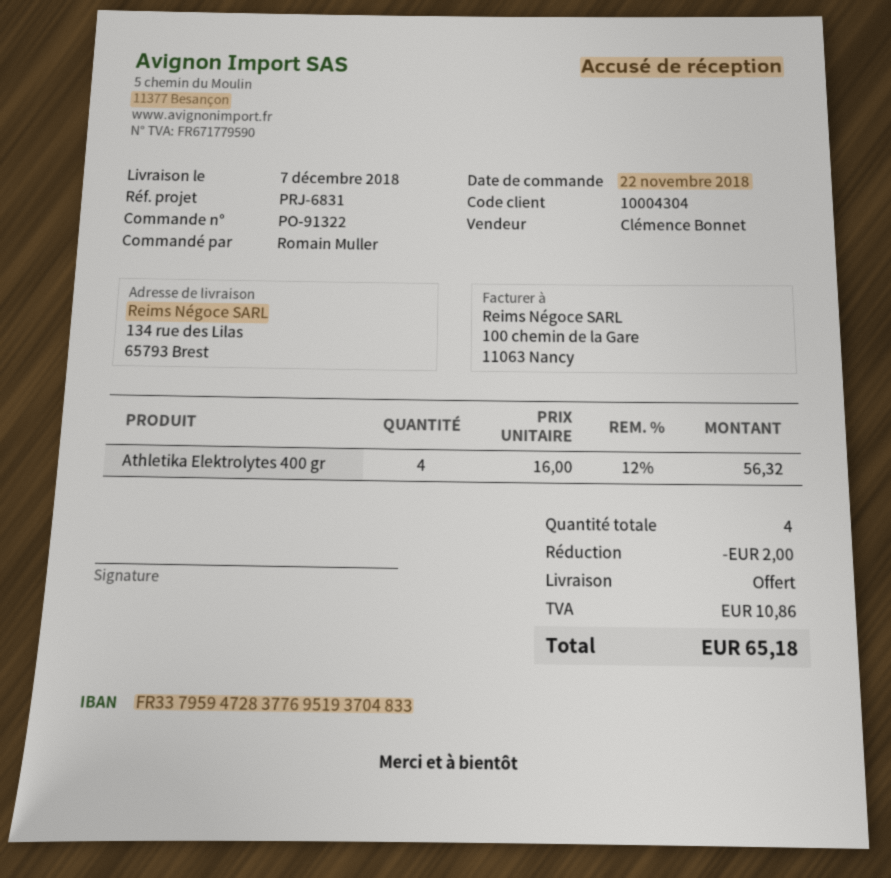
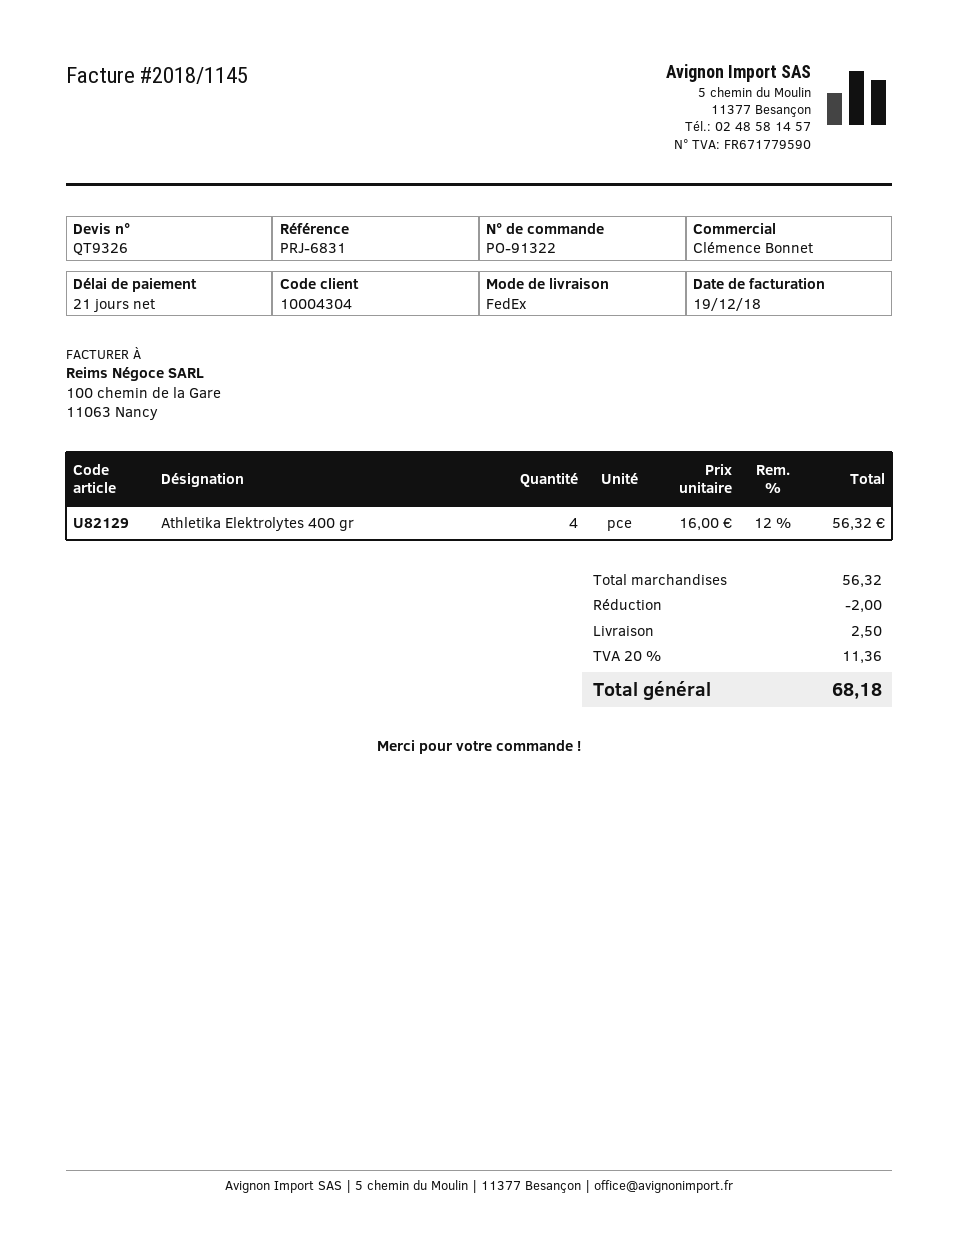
shipping: 0.00 -> 2.50
tax: 10.86 -> 11.36
total: 65.18 -> 68.18

